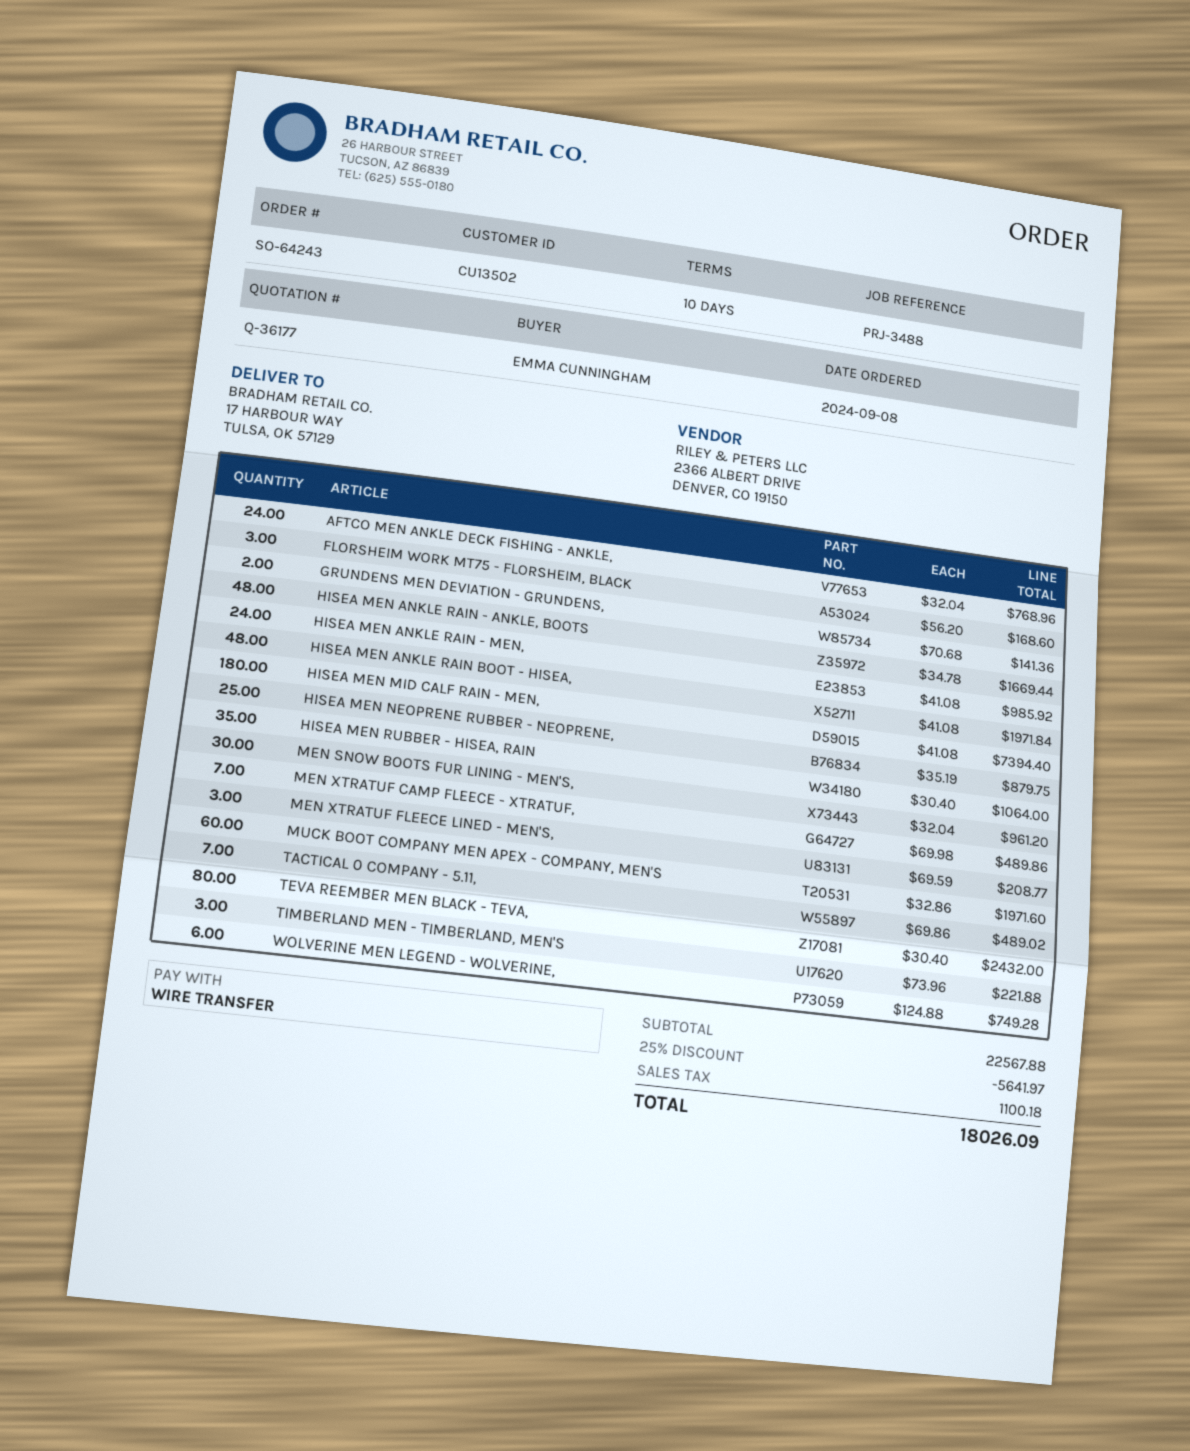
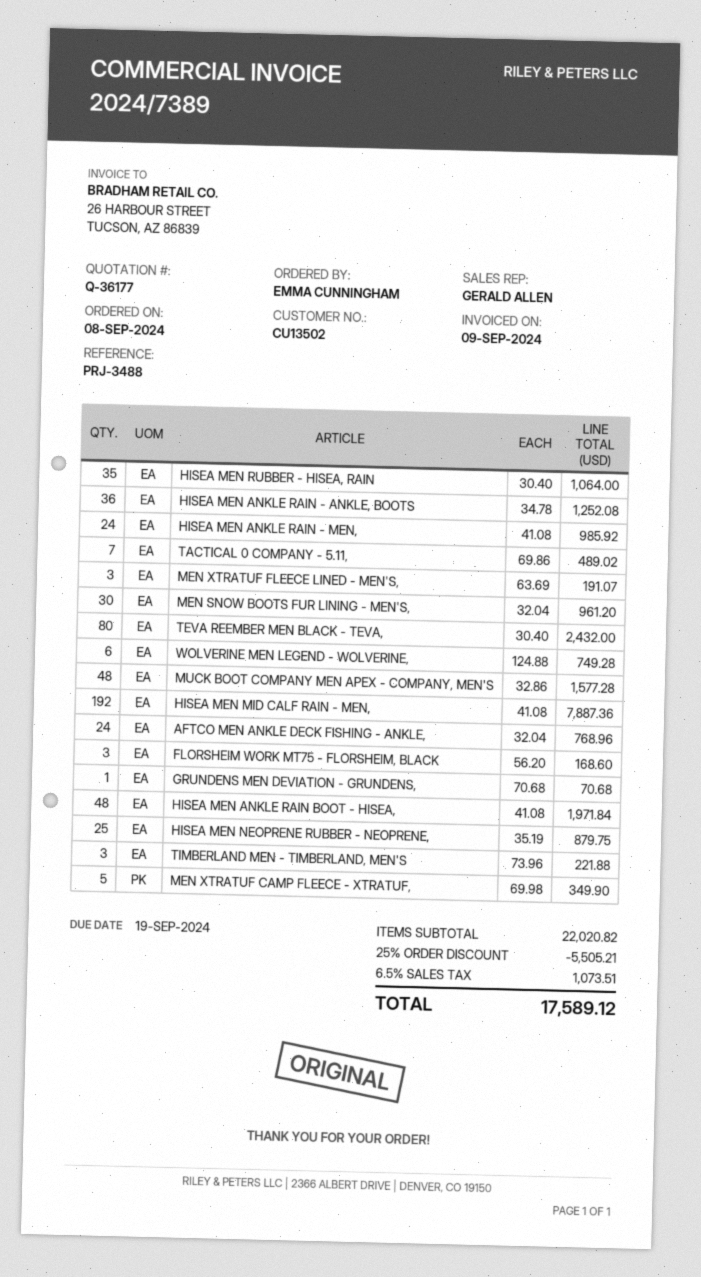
GRUNDENS MEN DEVIATION - GRUNDENS,: 2 x 70.68 = 141.36 -> 1 x 70.68 = 70.68
HISEA MEN ANKLE RAIN - ANKLE, BOOTS: 48 x 34.78 = 1669.44 -> 36 x 34.78 = 1252.08
HISEA MEN MID CALF RAIN - MEN,: 180 x 41.08 = 7394.40 -> 192 x 41.08 = 7887.36
MEN XTRATUF CAMP FLEECE - XTRATUF,: 7 x 69.98 = 489.86 -> 5 x 69.98 = 349.90
MEN XTRATUF FLEECE LINED - MEN'S,: 3 x 69.59 = 208.77 -> 3 x 63.69 = 191.07
MUCK BOOT COMPANY MEN APEX - COMPANY, MEN'S: 60 x 32.86 = 1971.60 -> 48 x 32.86 = 1577.28
subtotal: 22567.88 -> 22020.82
discount: 25% = 5641.97 -> 25% = 5505.21
tax: 1100.18 -> 1073.51
total: 18026.09 -> 17589.12

